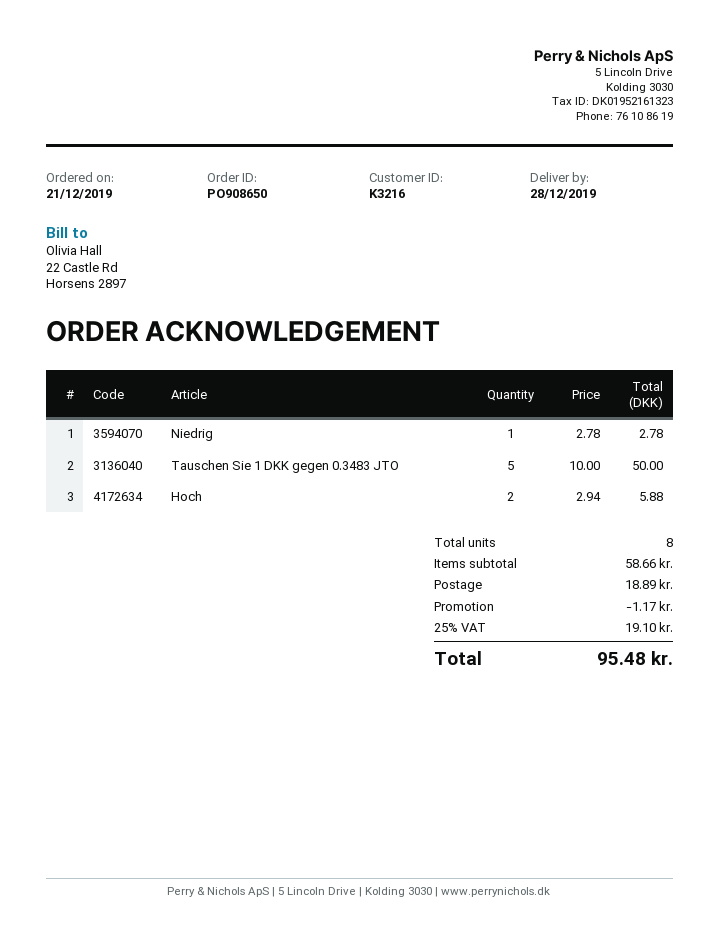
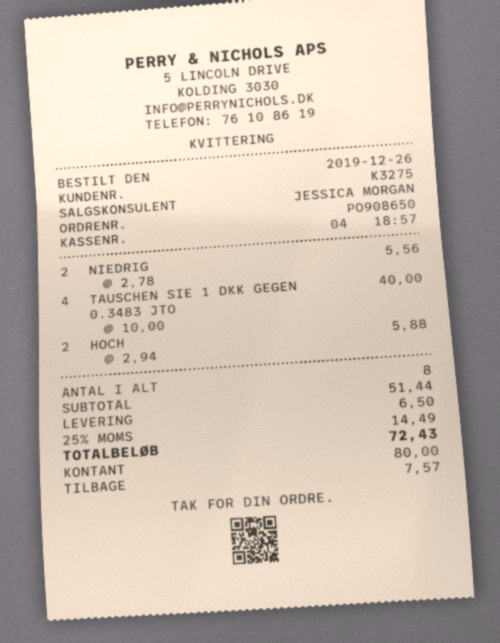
order date: 2019-12-21 -> 2019-12-26
customer number: K3216 -> K3275
Niedrig: 1 x 2.78 = 2.78 -> 2 x 2.78 = 5.56
Tauschen Sie 1 DKK gegen 0.3483 JTO: 5 x 10.00 = 50.00 -> 4 x 10.00 = 40.00
subtotal: 58.66 -> 51.44
discount: 1.17 -> none
shipping: 18.89 -> 6.50
tax: 25% = 19.10 -> 25% = 14.49
total: 95.48 -> 72.43

